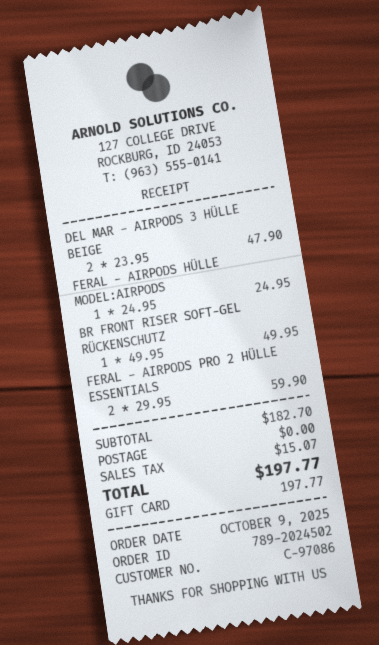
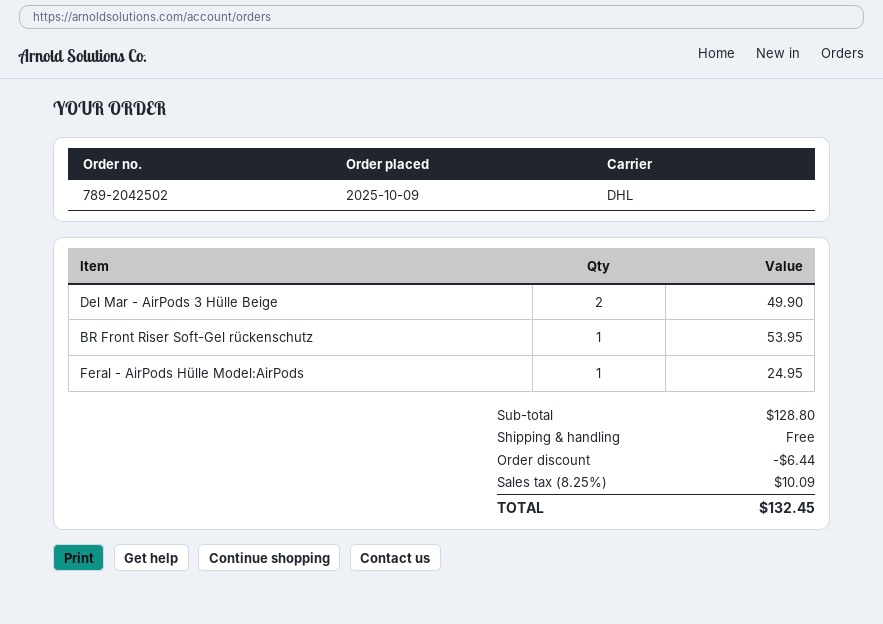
order number: 789-2024502 -> 789-2042502
DEL MAR - AIRPODS 3 HÜLLE BEIGE: 2 for 47.90 -> 2 for 49.90
BR FRONT RISER SOFT-GEL RÜCKENSCHUTZ: 1 for 49.95 -> 1 for 53.95
FERAL - AIRPODS PRO 2 HÜLLE ESSENTIALS: 2 for 59.90 -> none
subtotal: 182.70 -> 128.80
discount: none -> 6.44
tax: 15.07 -> 10.09
total: 197.77 -> 132.45

